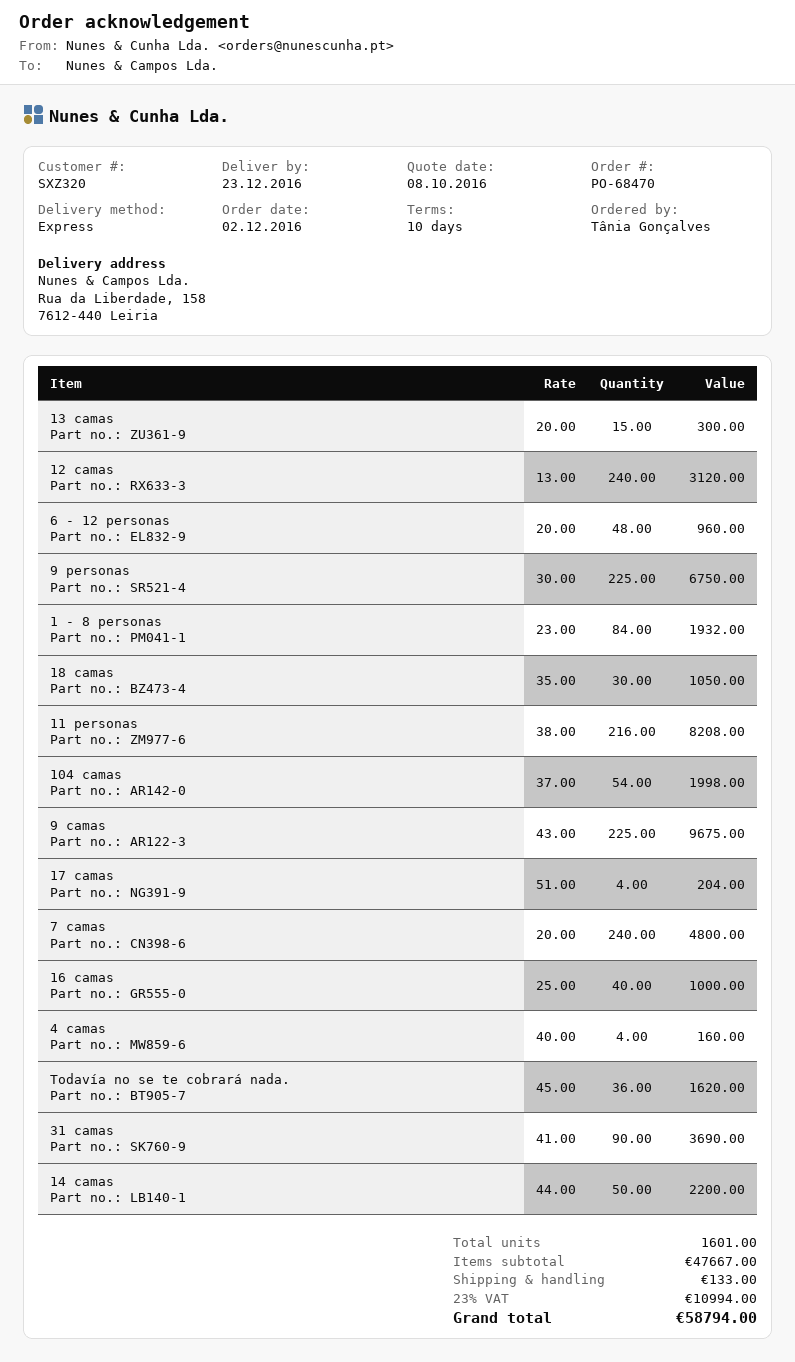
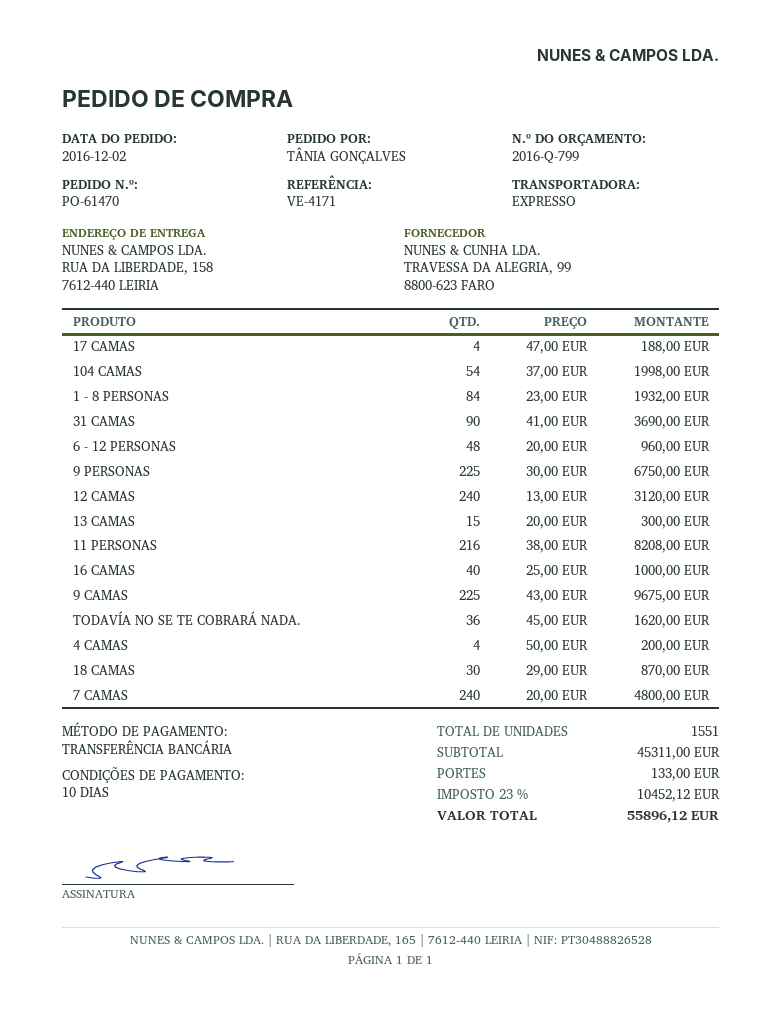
order number: PO-68470 -> PO-61470
18 camas: 30 x 35.00 = 1050.00 -> 30 x 29.00 = 870.00
17 camas: 4 x 51.00 = 204.00 -> 4 x 47.00 = 188.00
4 camas: 4 x 40.00 = 160.00 -> 4 x 50.00 = 200.00
14 camas: 50 x 44.00 = 2200.00 -> none
total quantity: 1601 -> 1551
subtotal: 47667.00 -> 45311.00
tax: 23% = 10994.00 -> 23% = 10452.12
total: 58794.00 -> 55896.12

